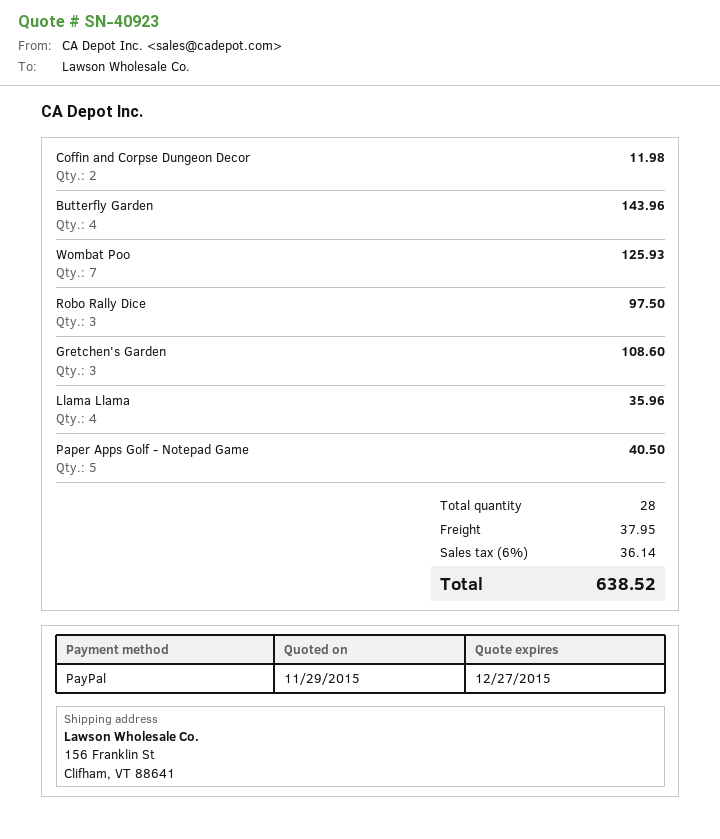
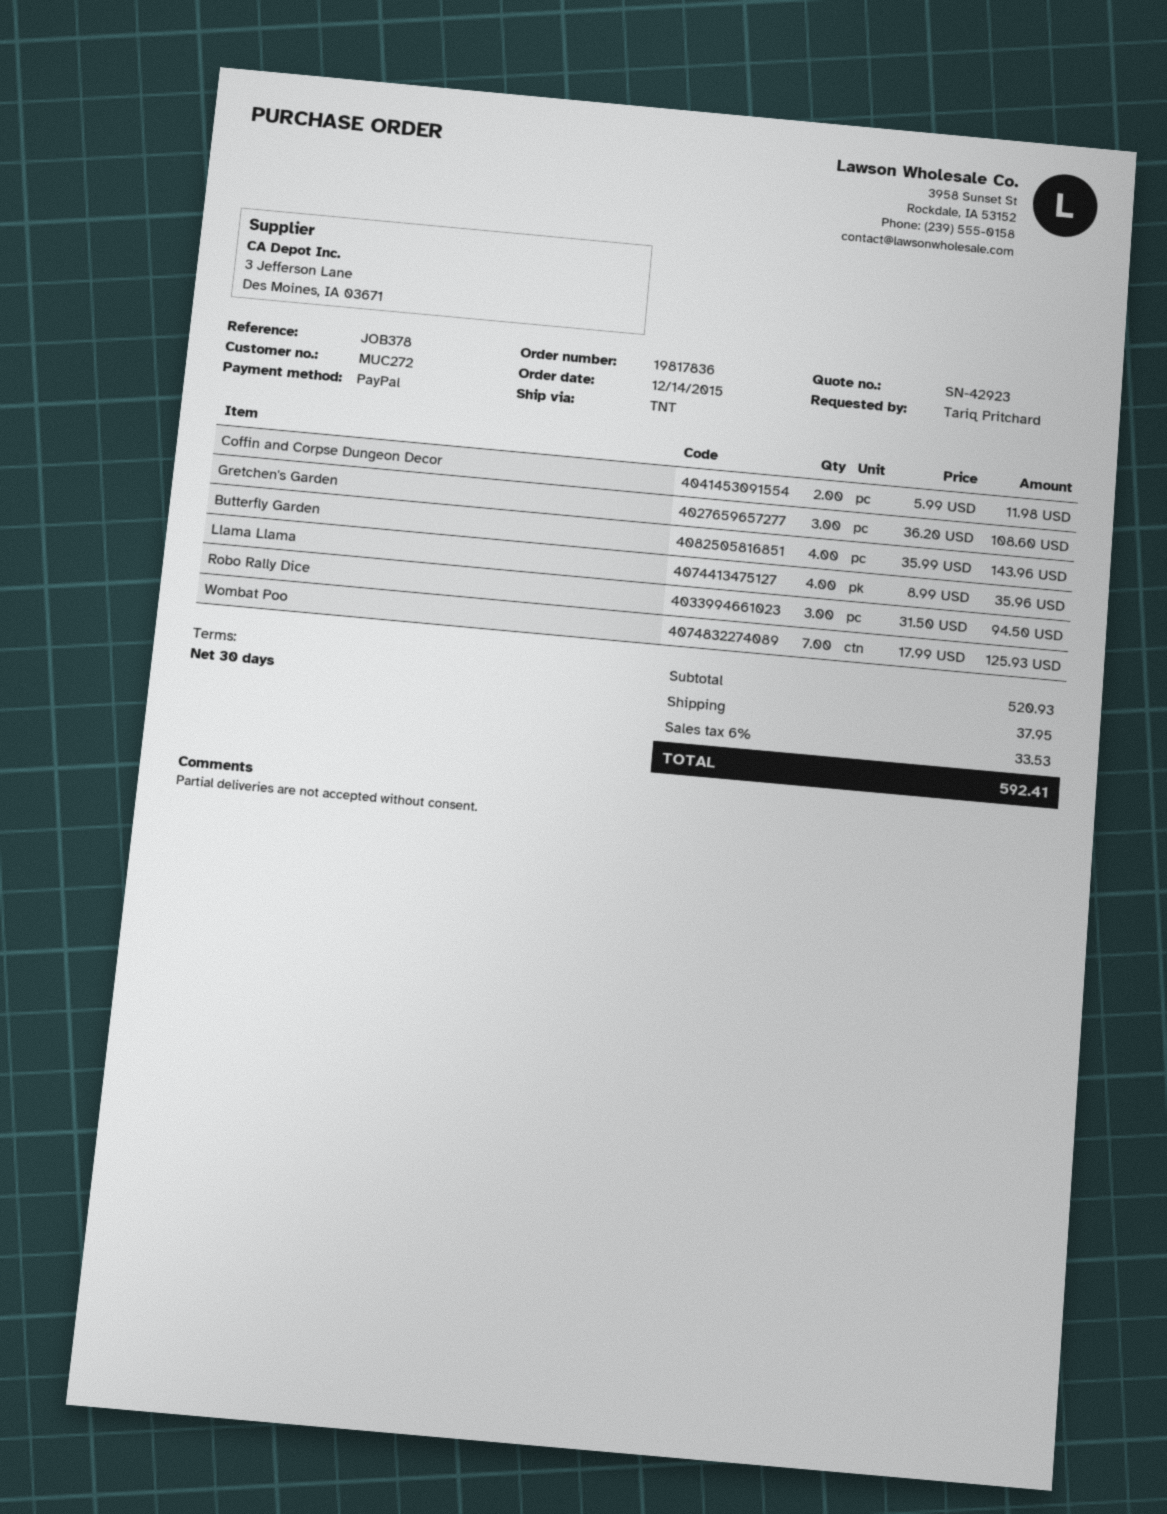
quote number: SN-40923 -> SN-42923
Robo Rally Dice: 3 for 97.50 -> 3 for 94.50
Paper Apps Golf - Notepad Game: 5 for 40.50 -> none
tax: 6% = 36.14 -> 6% = 33.53
total: 638.52 -> 592.41

